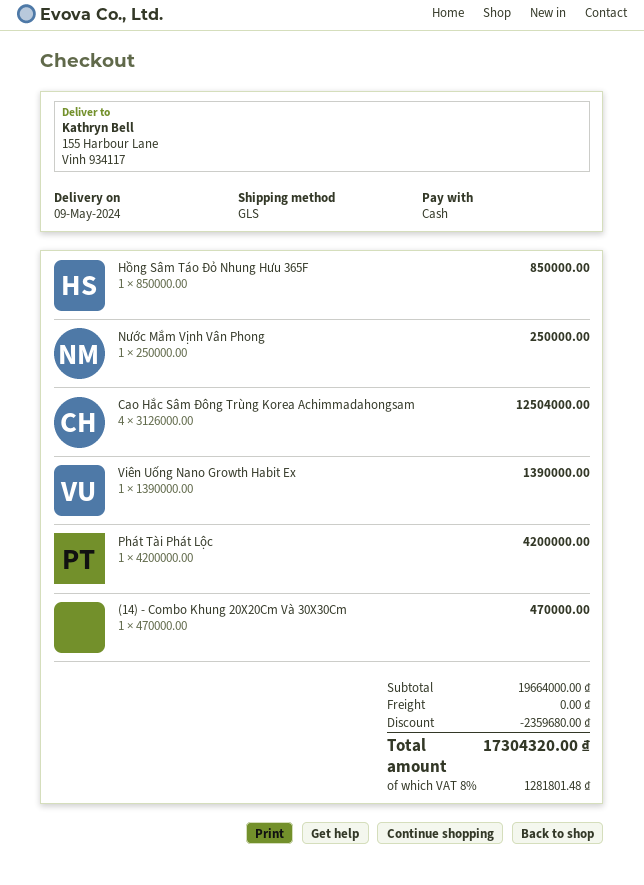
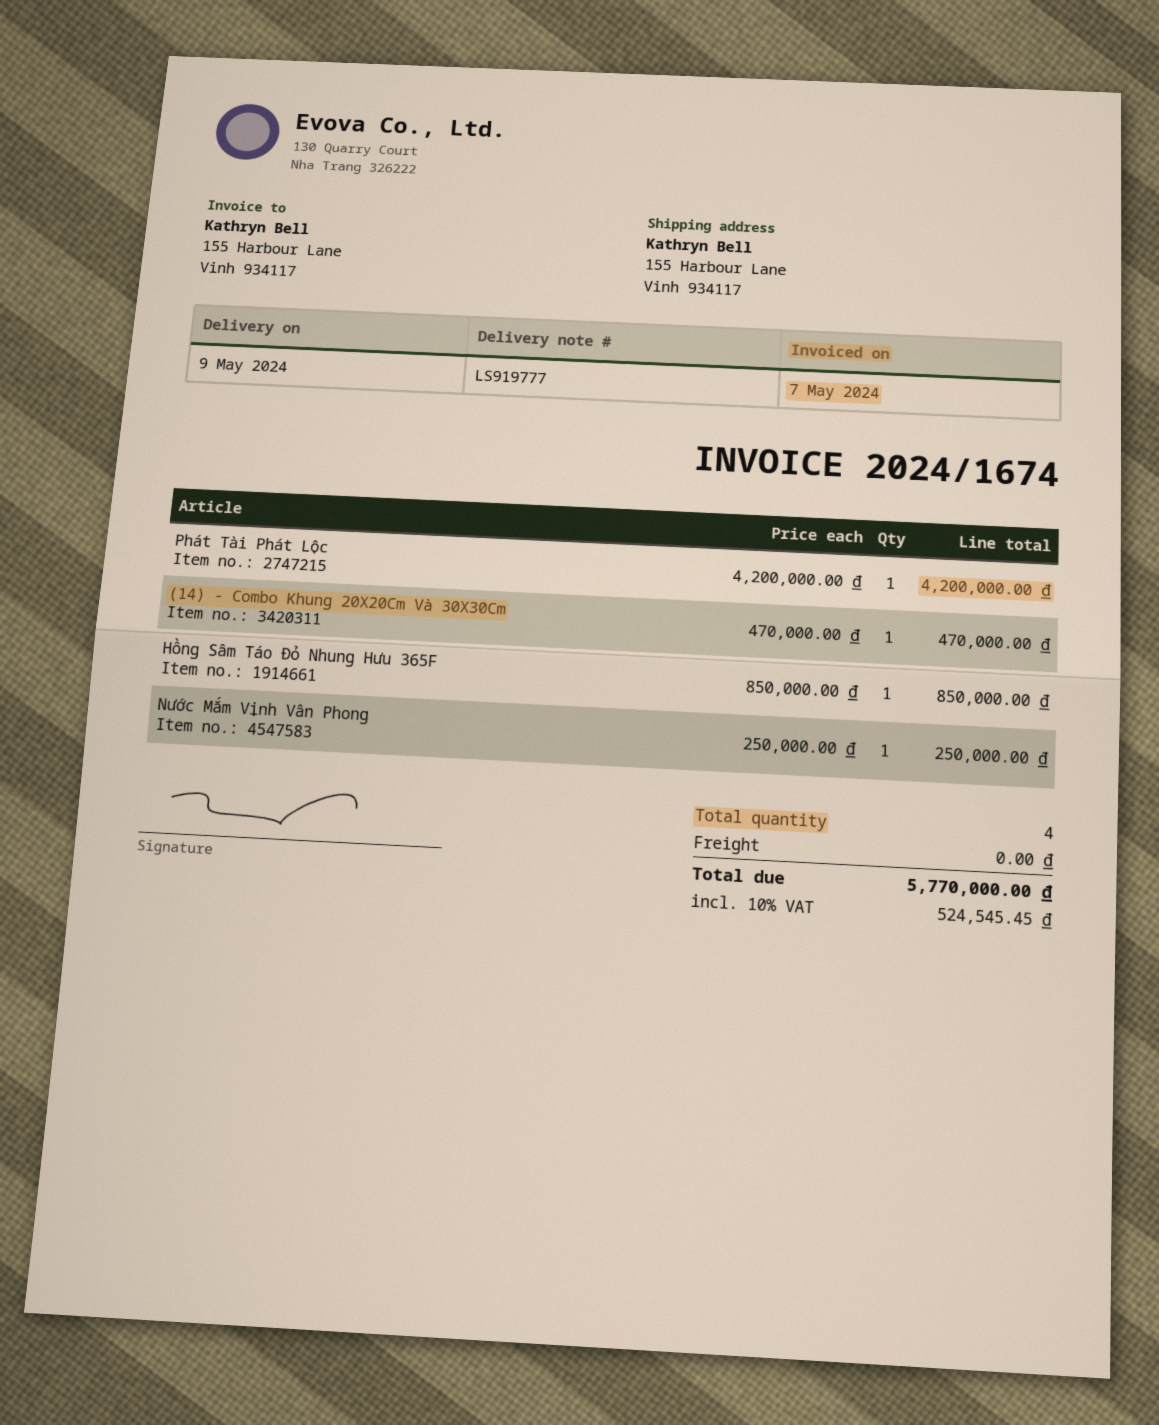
Cao Hắc Sâm Đông Trùng Korea Achimmadahongsam: 4 x 3126000.00 = 12504000.00 -> none
Viên Uống Nano Growth Habit Ex: 1 x 1390000.00 = 1390000.00 -> none
discount: 2359680.00 -> none
tax: 8% = 1281801.48 -> 10% = 524545.45
total: 17304320.00 -> 5770000.00

